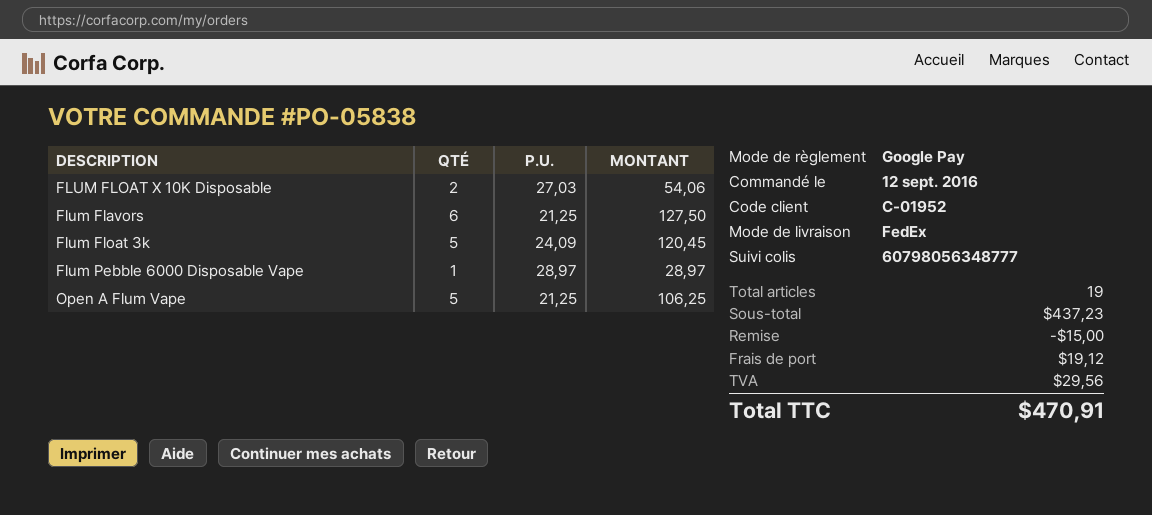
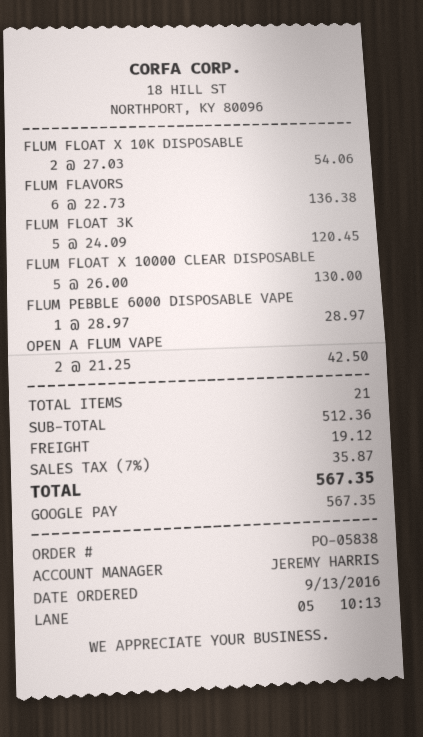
order date: 2016-09-12 -> 2016-09-13
Flum Flavors: 6 x 21.25 = 127.50 -> 6 x 22.73 = 136.38
Open A Flum Vape: 5 x 21.25 = 106.25 -> 2 x 21.25 = 42.50
FLUM FLOAT X 10000 CLEAR DISPOSABLE: none -> 5 x 26.00 = 130.00
total quantity: 19 -> 21
subtotal: 437.23 -> 512.36
discount: 15.00 -> none
tax: 29.56 -> 35.87
total: 470.91 -> 567.35

